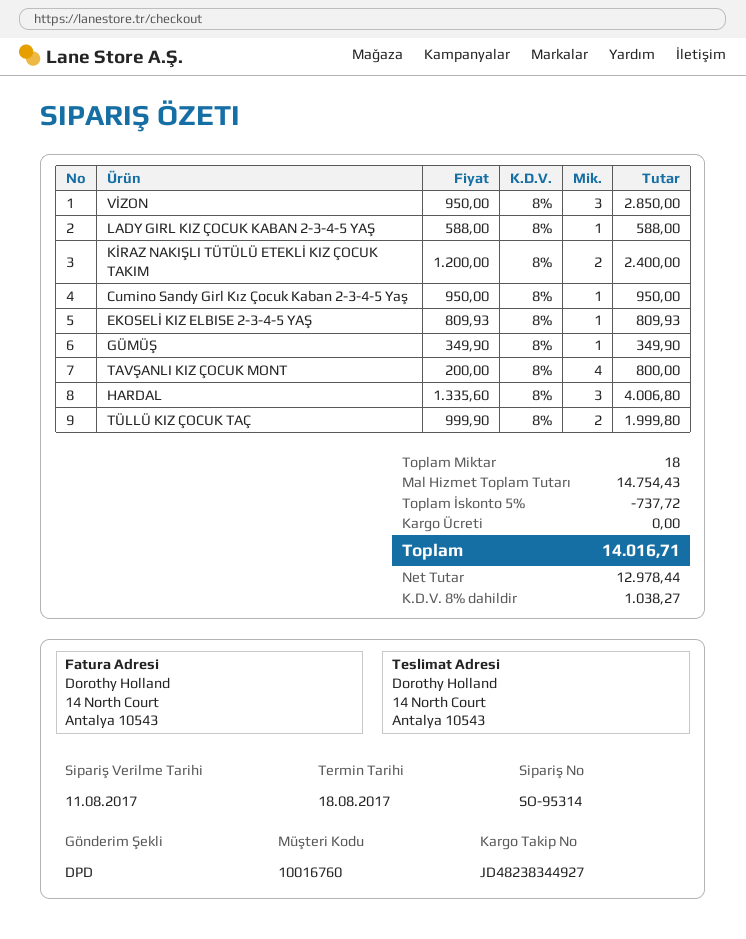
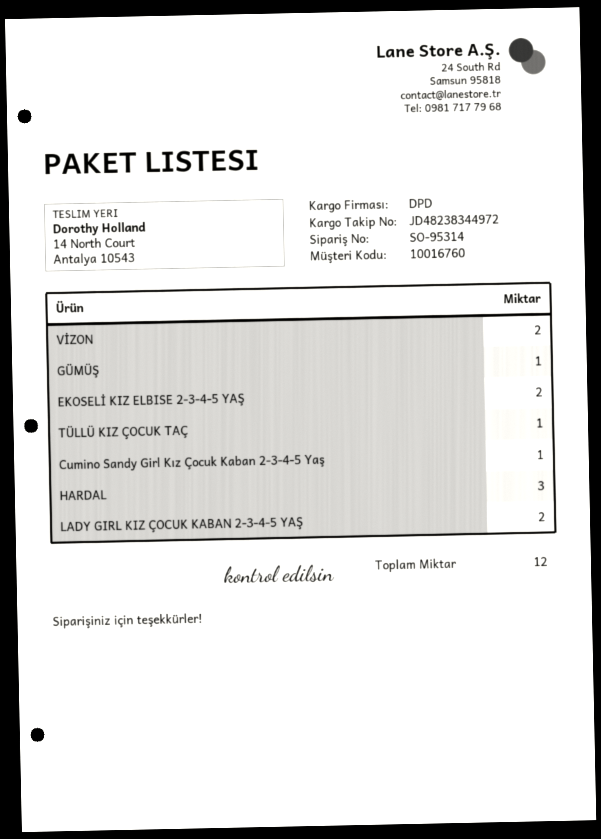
tracking number: JD48238344927 -> JD48238344972
VİZON: 3 -> 2
LADY GIRL KIZ ÇOCUK KABAN 2-3-4-5 YAŞ: 1 -> 2
KİRAZ NAKIŞLI TÜTÜLÜ ETEKLİ KIZ ÇOCUK TAKIM: 2 -> none
EKOSELİ KIZ ELBISE 2-3-4-5 YAŞ: 1 -> 2
TAVŞANLI KIZ ÇOCUK MONT: 4 -> none
TÜLLÜ KIZ ÇOCUK TAÇ: 2 -> 1
total quantity: 18 -> 12

